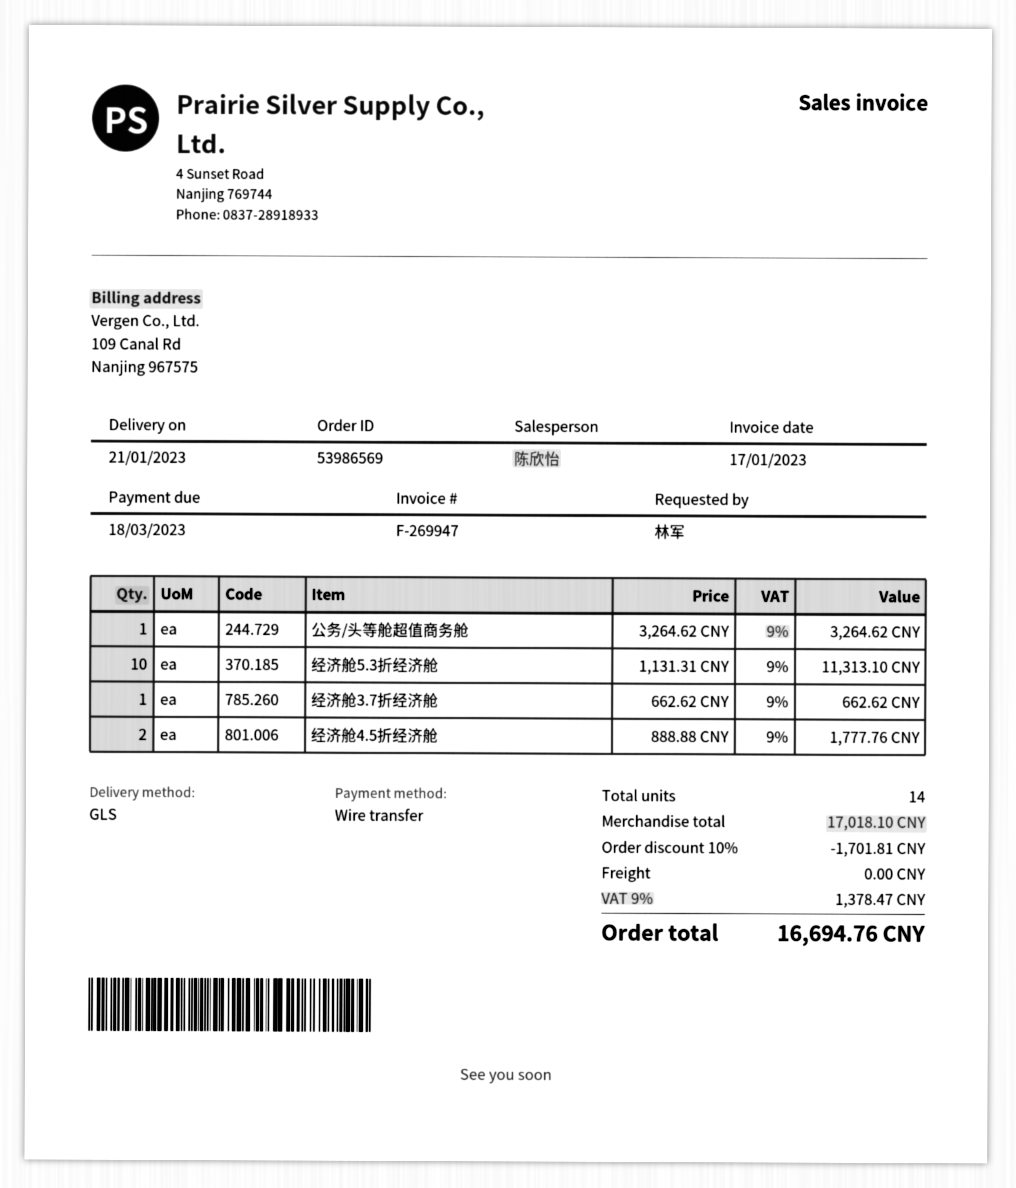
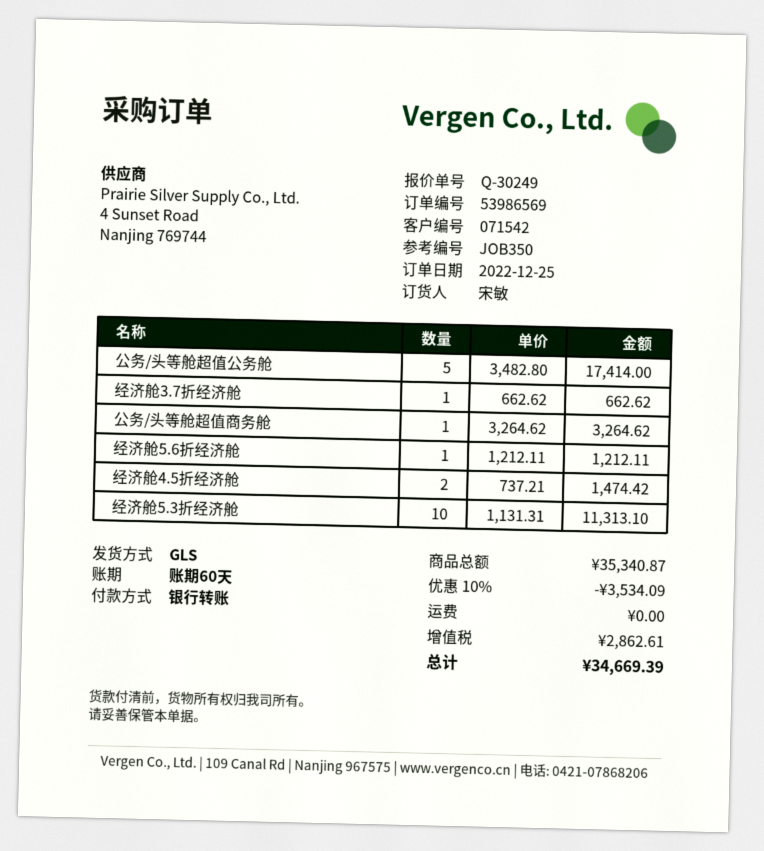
ordered by: 林军 -> 宋敏
经济舱4.5折经济舱: 2 x 888.88 = 1777.76 -> 2 x 737.21 = 1474.42
公务/头等舱超值公务舱: none -> 5 x 3482.80 = 17414.00
经济舱5.6折经济舱: none -> 1 x 1212.11 = 1212.11
subtotal: 17018.10 -> 35340.87
discount: 10% = 1701.81 -> 10% = 3534.09
tax: 1378.47 -> 2862.61
total: 16694.76 -> 34669.39

